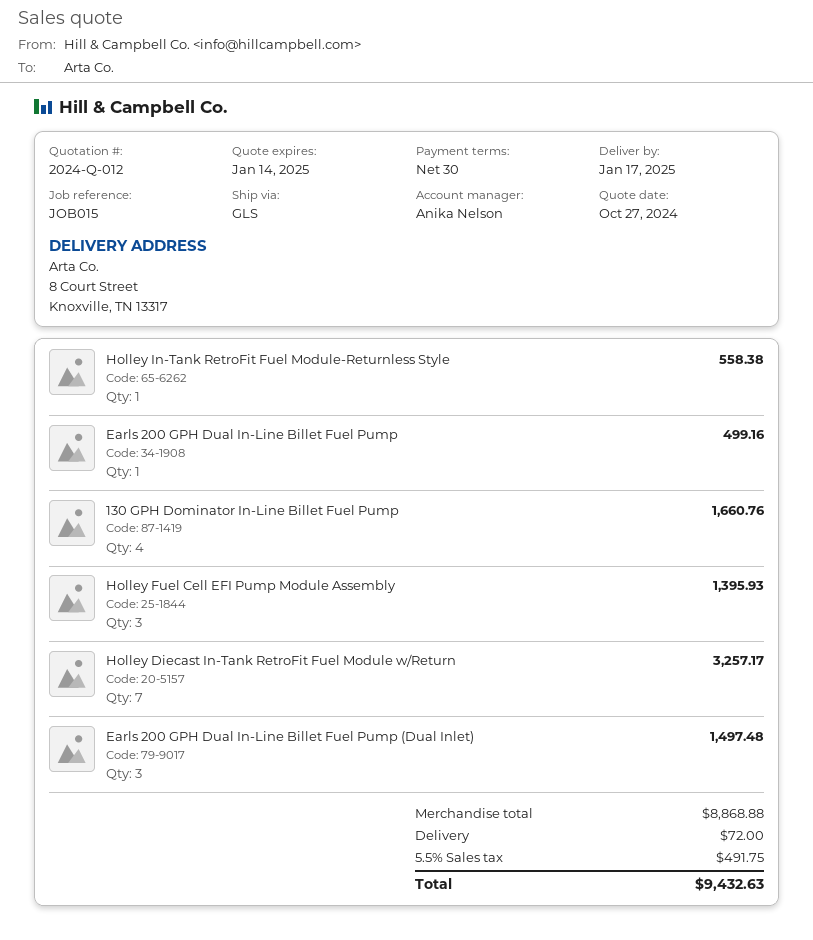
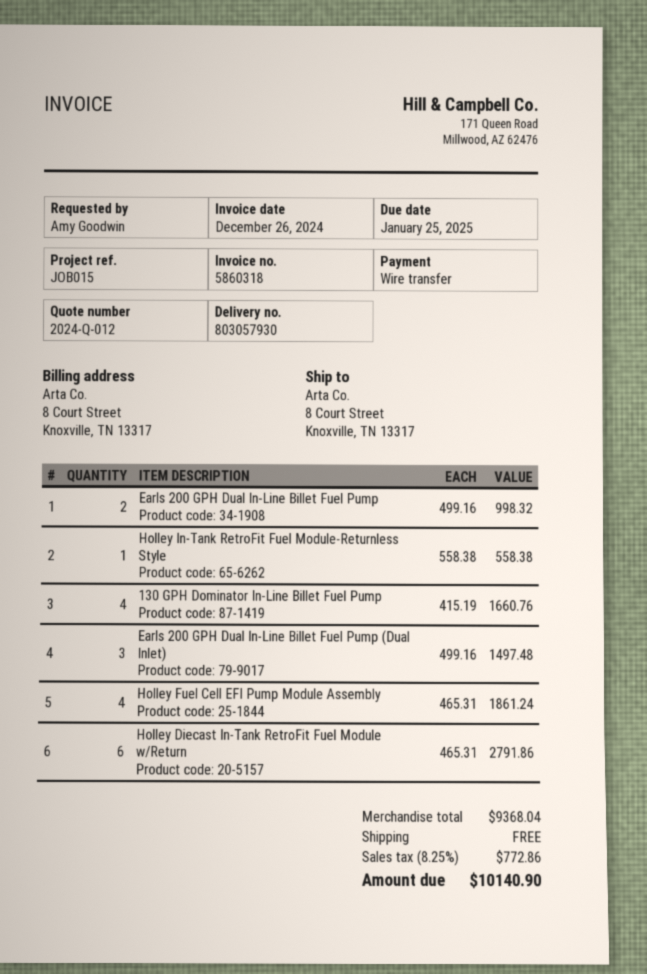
Earls 200 GPH Dual In-Line Billet Fuel Pump: 1 for 499.16 -> 2 for 998.32
Holley Fuel Cell EFI Pump Module Assembly: 3 for 1395.93 -> 4 for 1861.24
Holley Diecast In-Tank RetroFit Fuel Module w/Return: 7 for 3257.17 -> 6 for 2791.86
subtotal: 8868.88 -> 9368.04
shipping: 72.00 -> 0.00
tax: 5.5% = 491.75 -> 8.25% = 772.86
total: 9432.63 -> 10140.90

